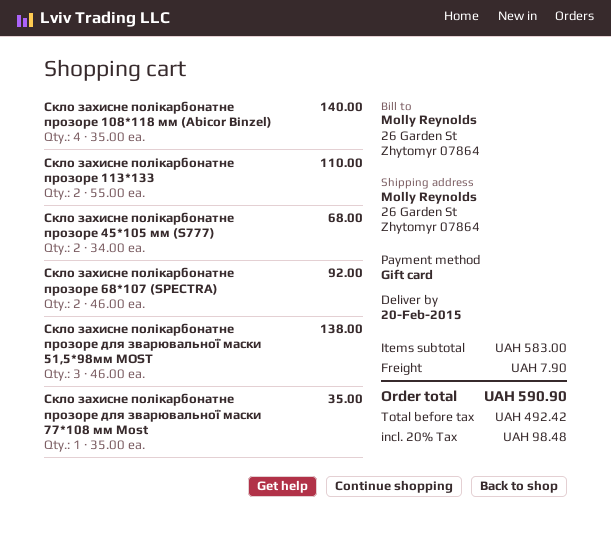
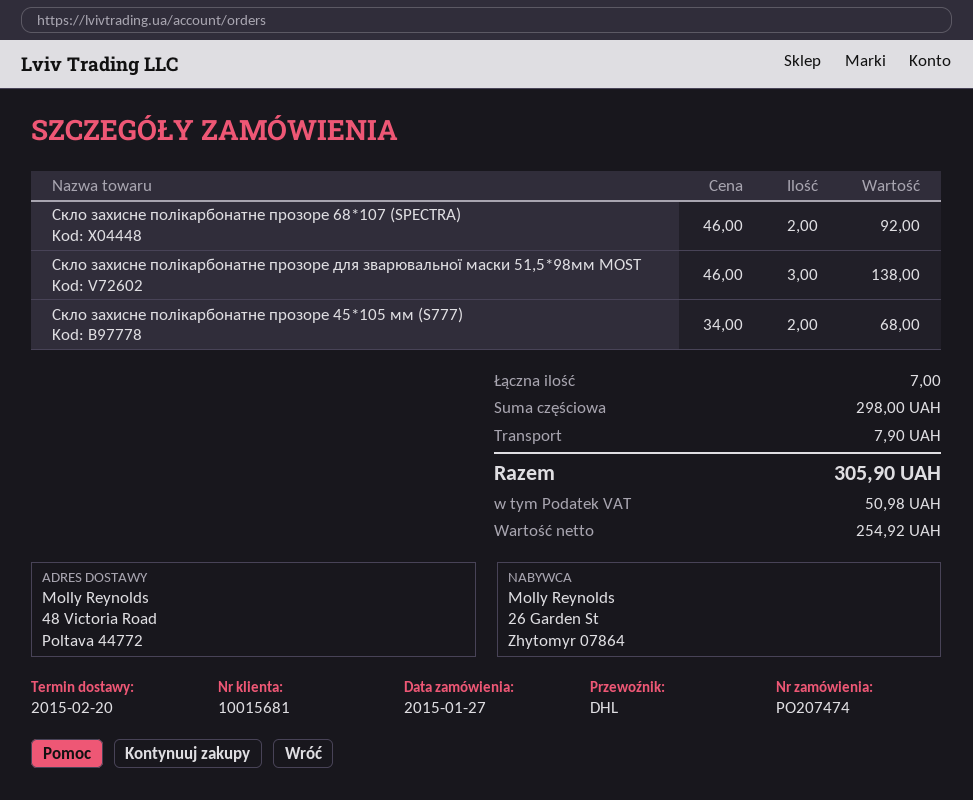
ship to: 26 Garden St, Zhytomyr 07864 -> 48 Victoria Road, Poltava 44772
Скло захисне полікарбонатне прозоре 108*118 мм (Abicor Binzel): 4 x 35.00 = 140.00 -> none
Скло захисне полікарбонатне прозоре 113*133: 2 x 55.00 = 110.00 -> none
Скло захисне полікарбонатне прозоре для зварювальної маски 77*108 мм Most: 1 x 35.00 = 35.00 -> none
subtotal: 583.00 -> 298.00
net: 492.42 -> 254.92
tax: 98.48 -> 50.98
total: 590.90 -> 305.90

